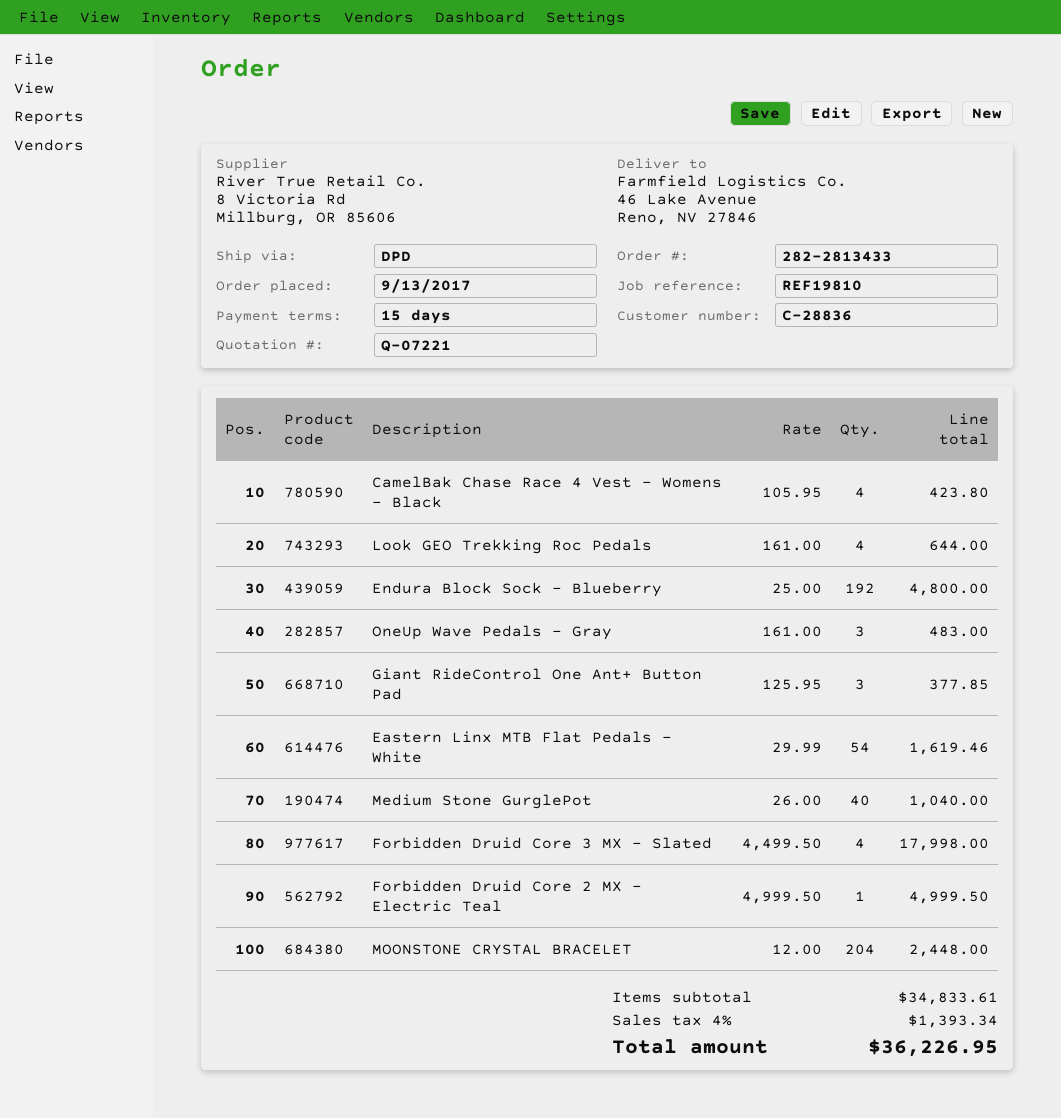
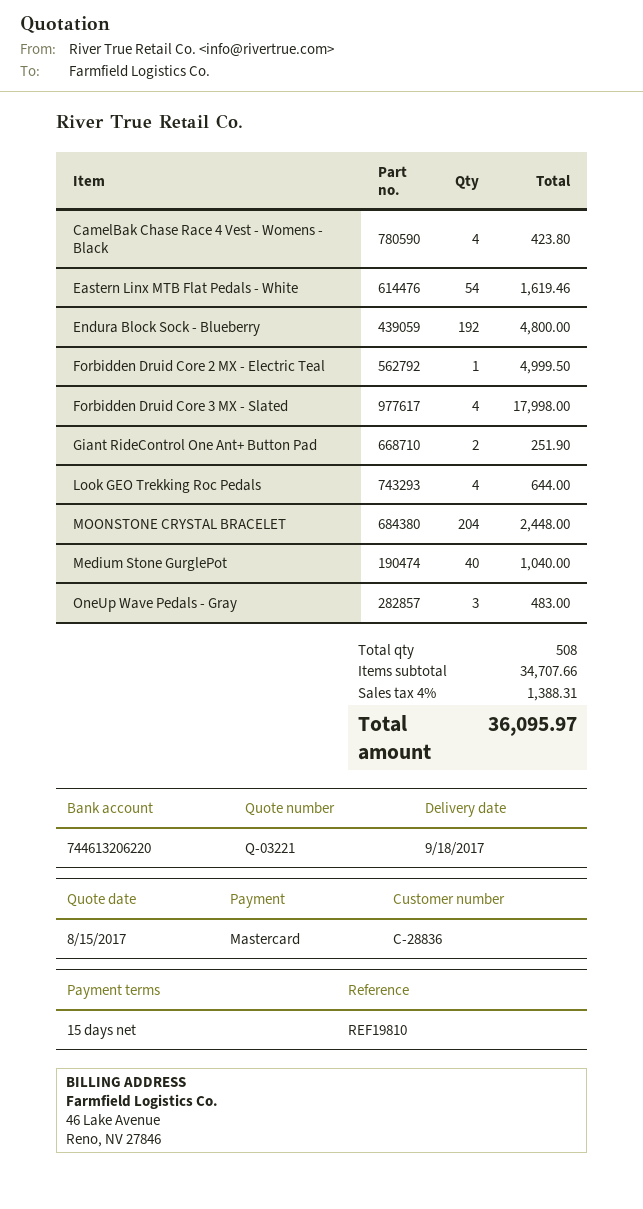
quote number: Q-07221 -> Q-03221
Giant RideControl One Ant+ Button Pad: 3 for 377.85 -> 2 for 251.90
subtotal: 34833.61 -> 34707.66
tax: 4% = 1393.34 -> 4% = 1388.31
total: 36226.95 -> 36095.97

